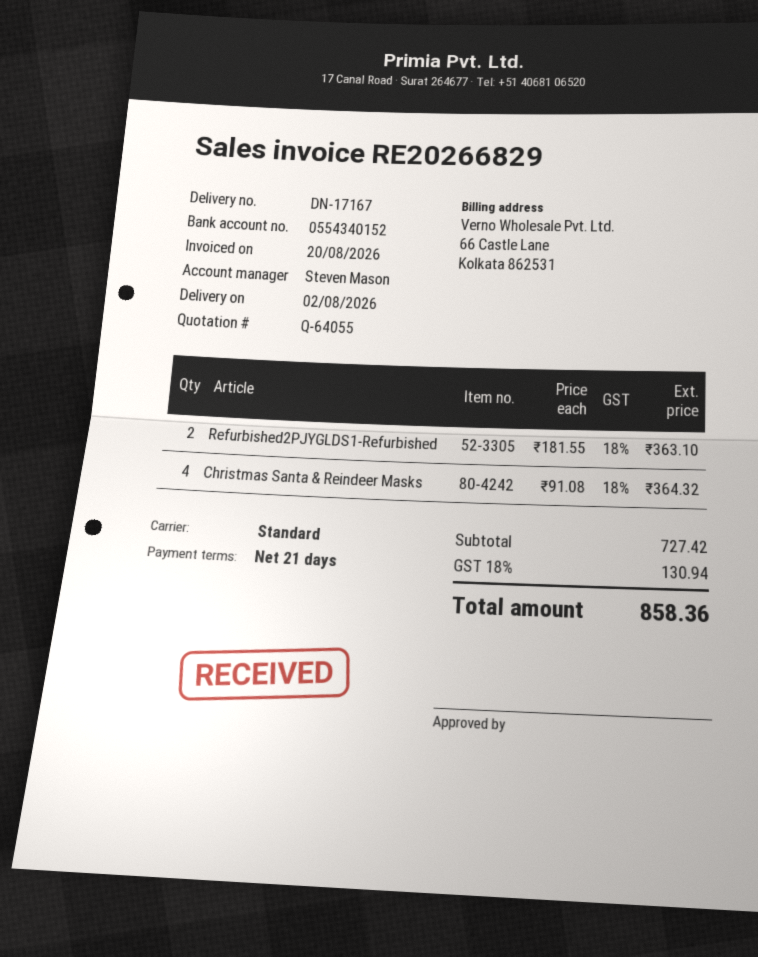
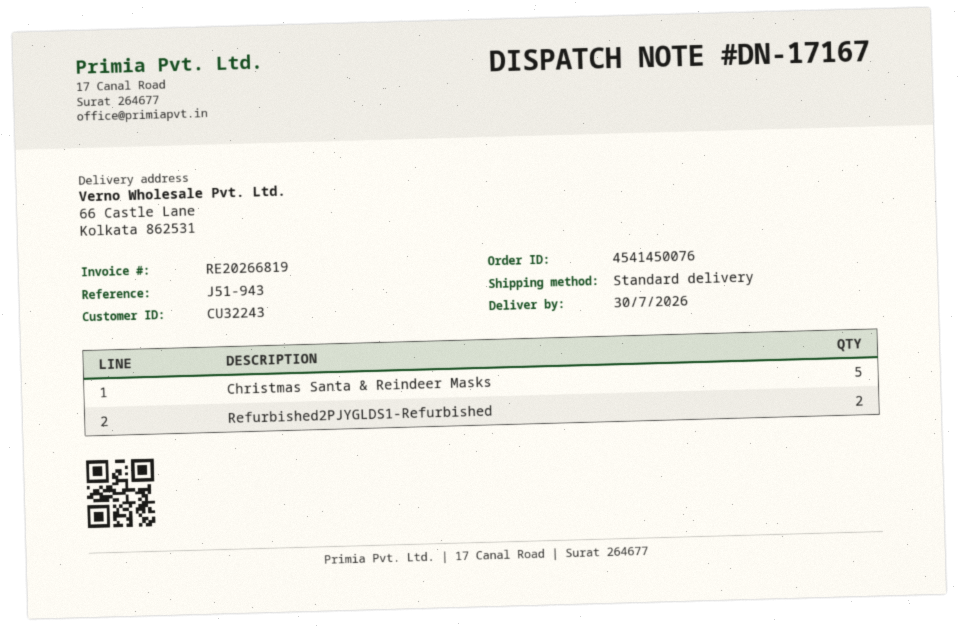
delivery date: 2026-08-02 -> 2026-07-30
invoice number: RE20266829 -> RE20266819
Christmas Santa & Reindeer Masks: 4 -> 5

